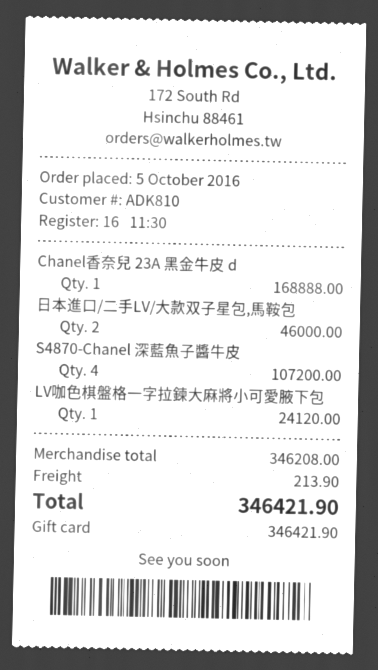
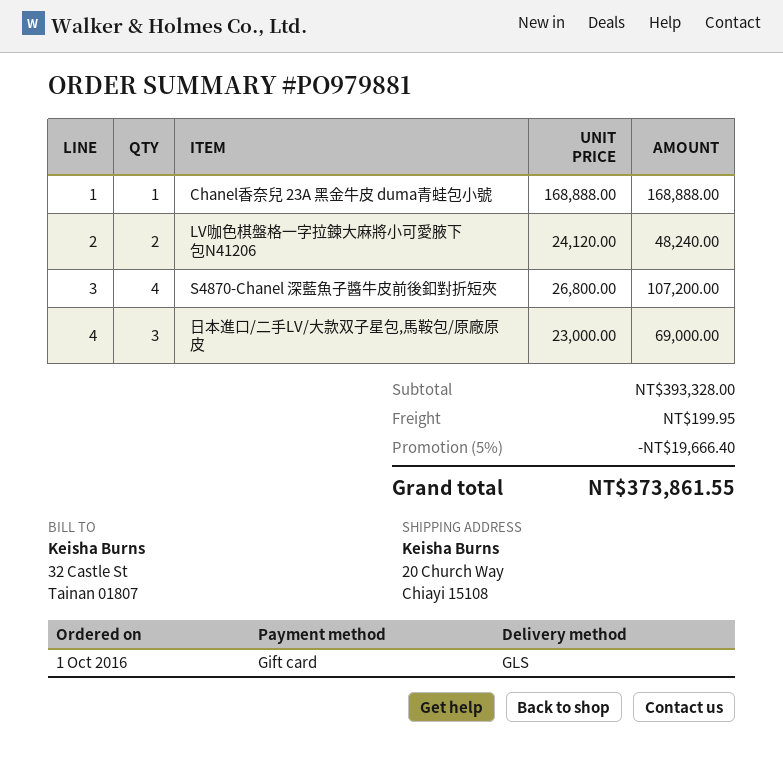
order date: 2016-10-05 -> 2016-10-01
日本進口/二手LV/大款双子星包,馬鞍包: 2 for 46000.00 -> 3 for 69000.00
LV咖色棋盤格一字拉鍊大麻將小可愛腋下包: 1 for 24120.00 -> 2 for 48240.00
subtotal: 346208.00 -> 393328.00
discount: none -> 5% = 19666.40
shipping: 213.90 -> 199.95
total: 346421.90 -> 373861.55

